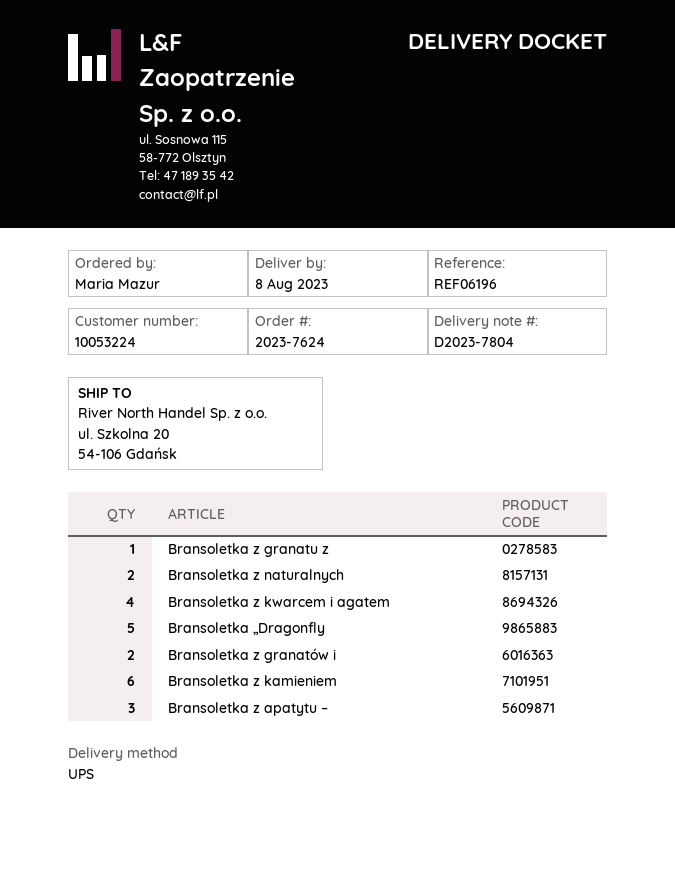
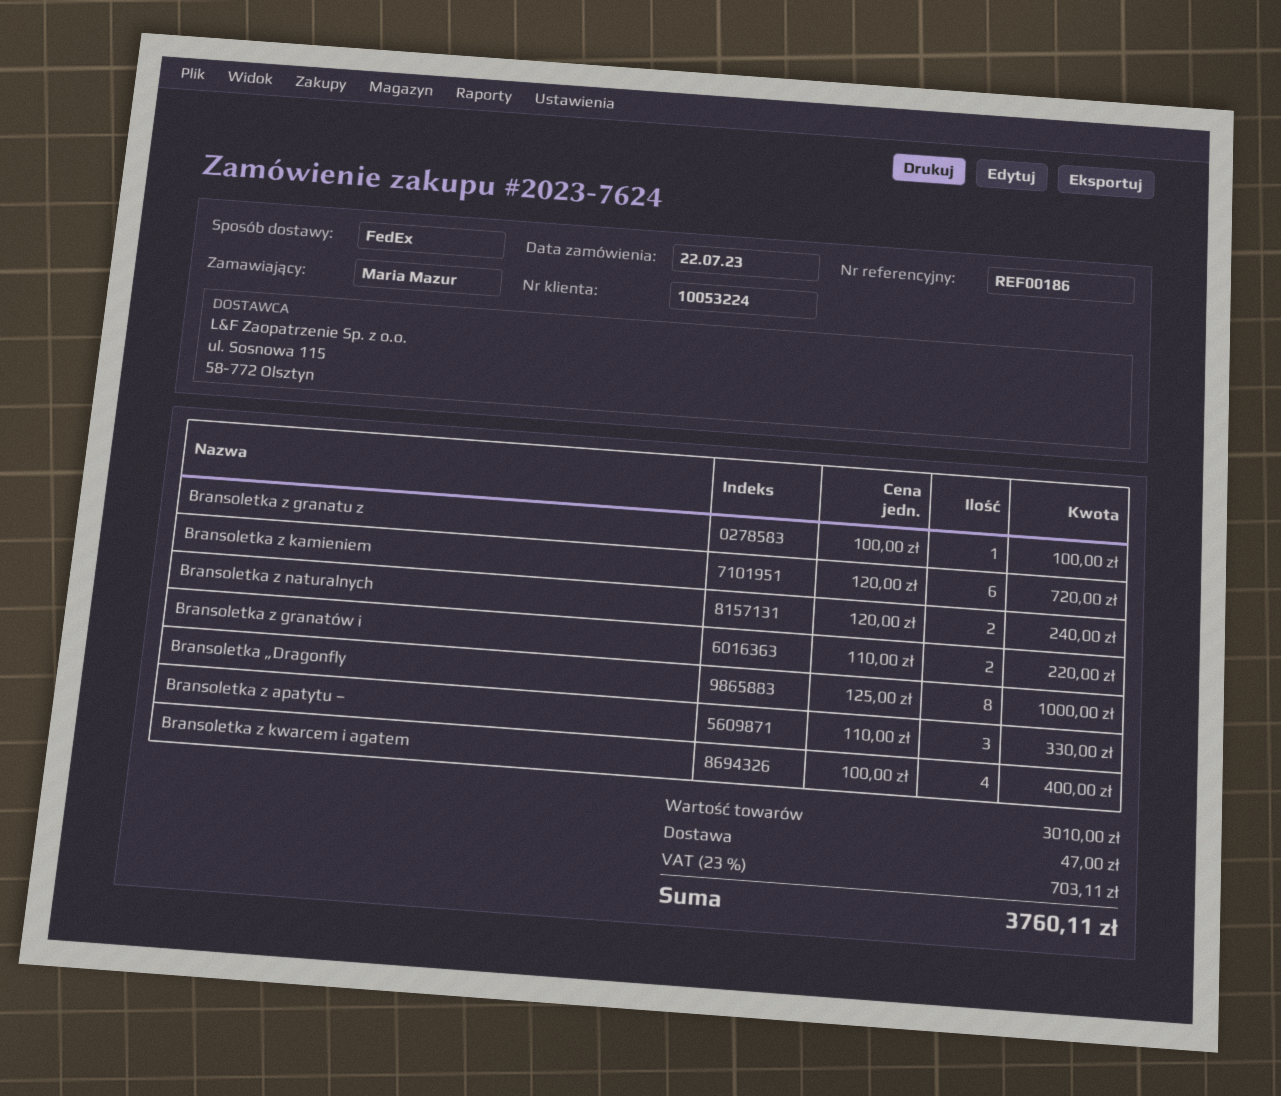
reference: REF06196 -> REF00186
shipping method: UPS -> FedEx
Bransoletka „Dragonfly: 5 -> 8

